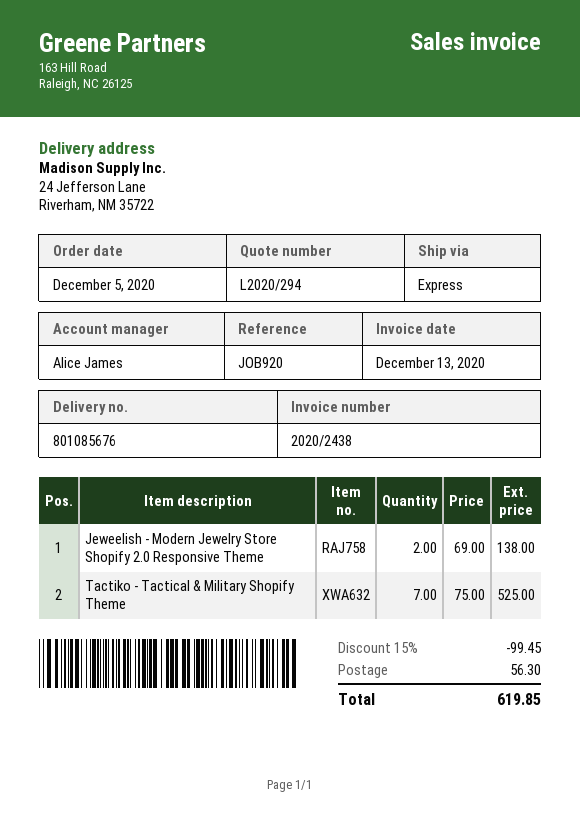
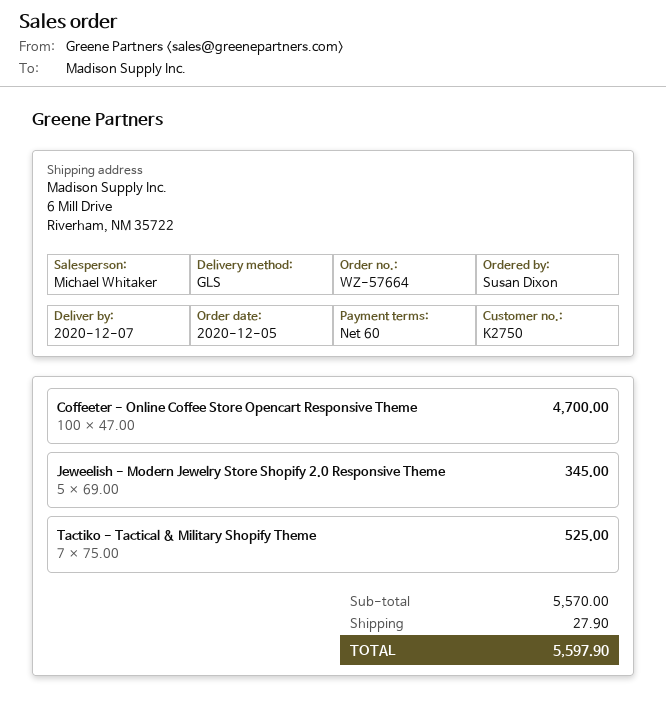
sales rep: Alice James -> Michael Whitaker
shipping method: express -> GLS
ship to: 24 Jefferson Lane, Riverham, NM 35722 -> 6 Mill Drive, Riverham, NM 35722
Jeweelish - Modern Jewelry Store Shopify 2.0 Responsive Theme: 2 x 69.00 = 138.00 -> 5 x 69.00 = 345.00
Coffeeter - Online Coffee Store Opencart Responsive Theme: none -> 100 x 47.00 = 4700.00
discount: 15% = 99.45 -> none
shipping: 56.30 -> 27.90
total: 619.85 -> 5597.90

